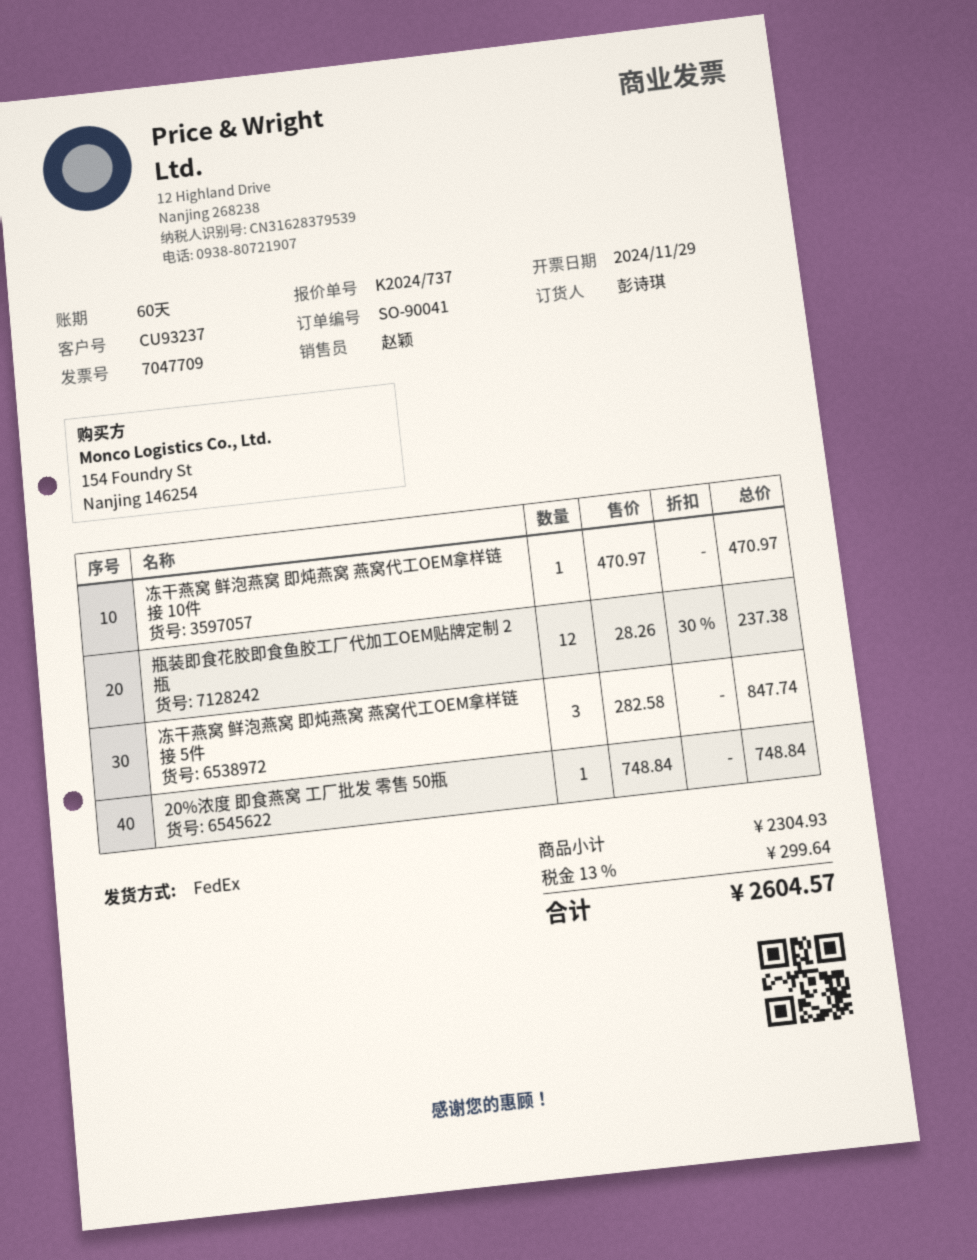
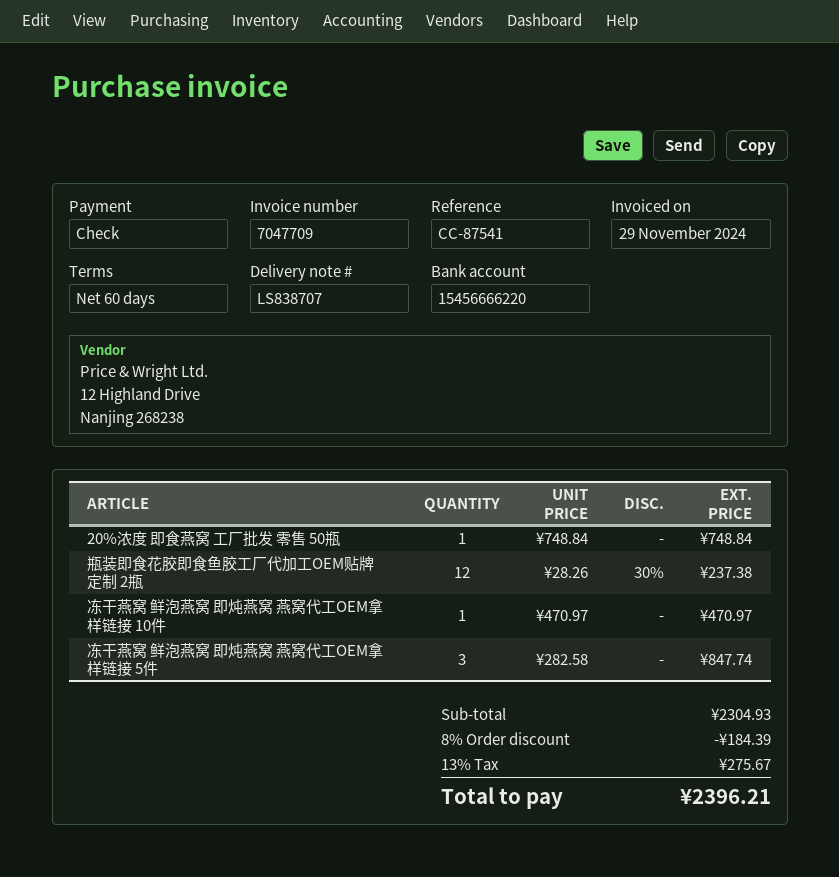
discount: none -> 8% = 184.39
tax: 13% = 299.64 -> 13% = 275.67
total: 2604.57 -> 2396.21

